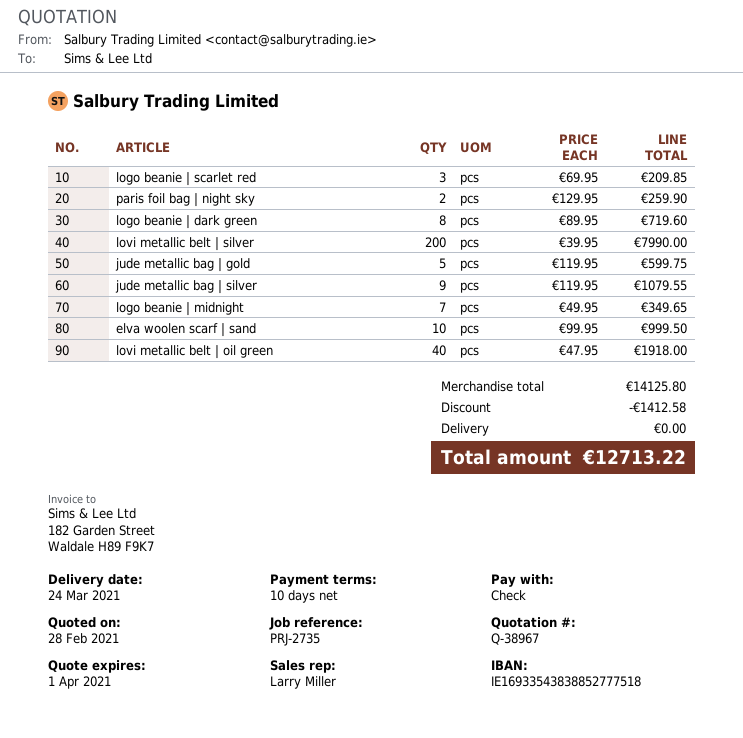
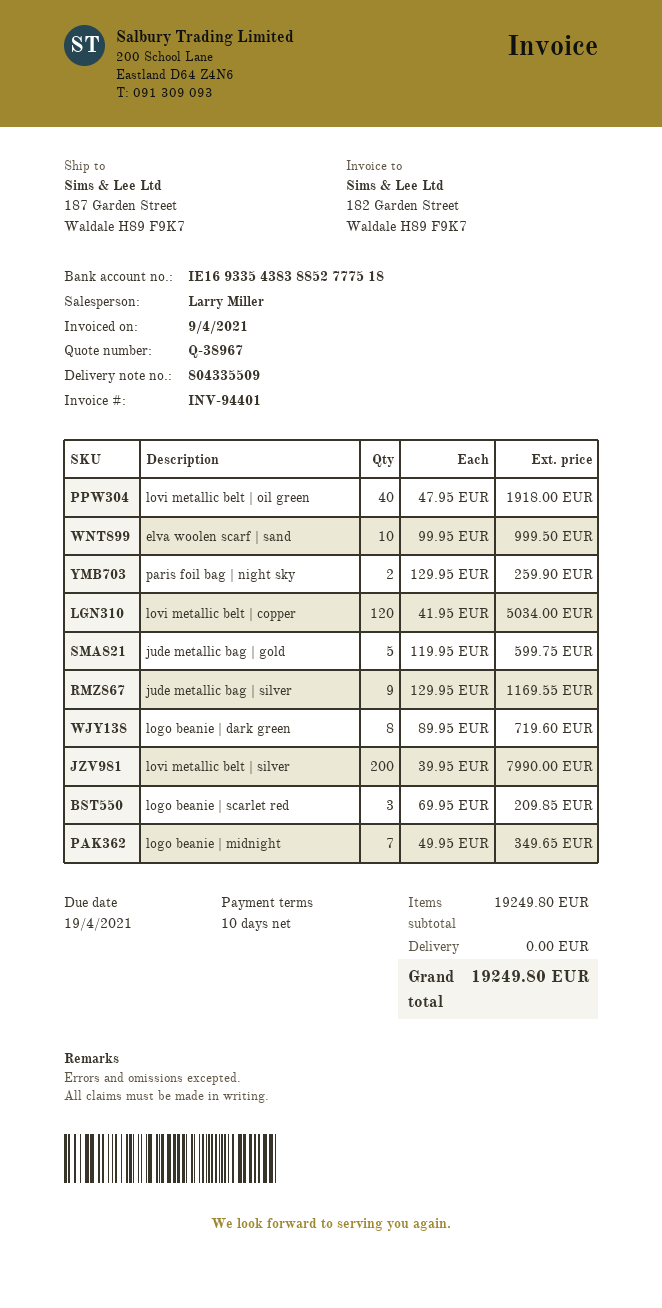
jude metallic bag | silver: 9 x 119.95 = 1079.55 -> 9 x 129.95 = 1169.55
lovi metallic belt | copper: none -> 120 x 41.95 = 5034.00
subtotal: 14125.80 -> 19249.80
discount: 1412.58 -> none
total: 12713.22 -> 19249.80

